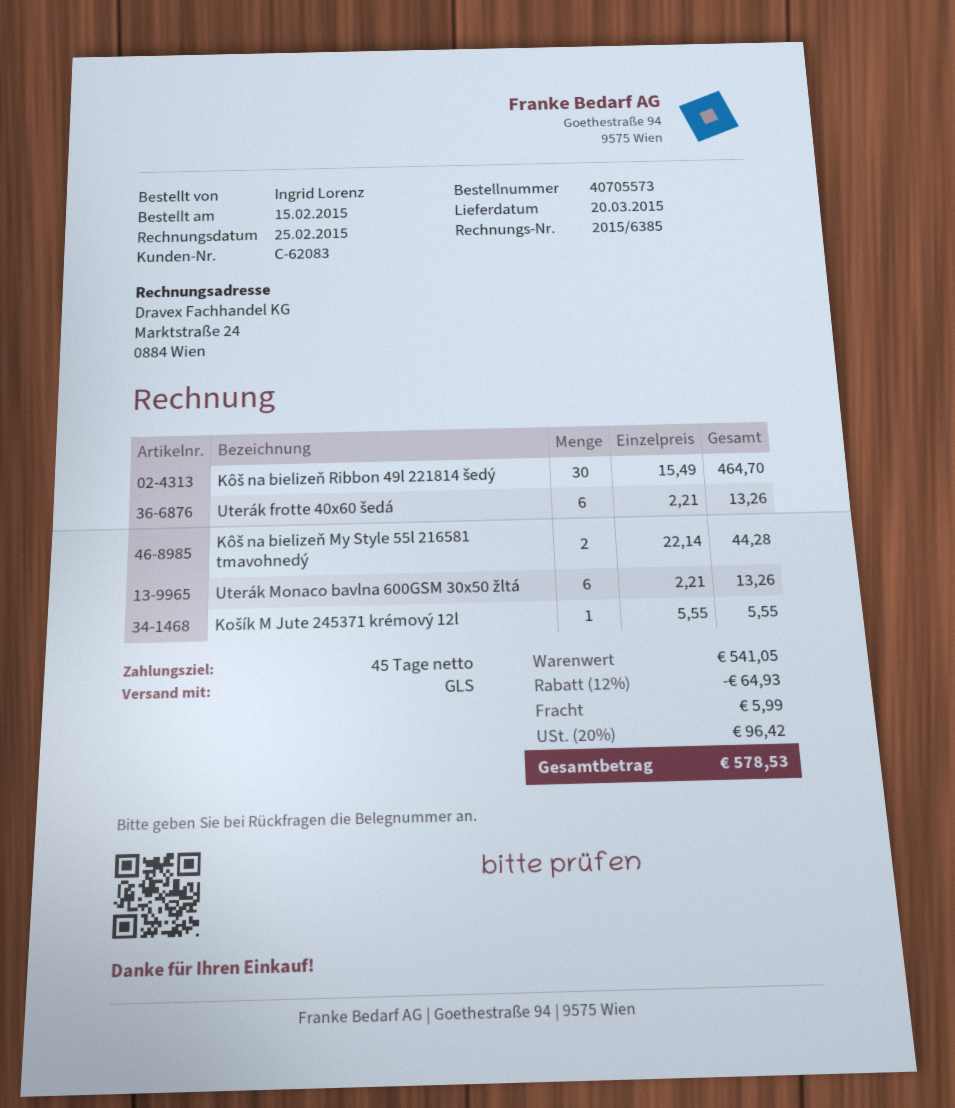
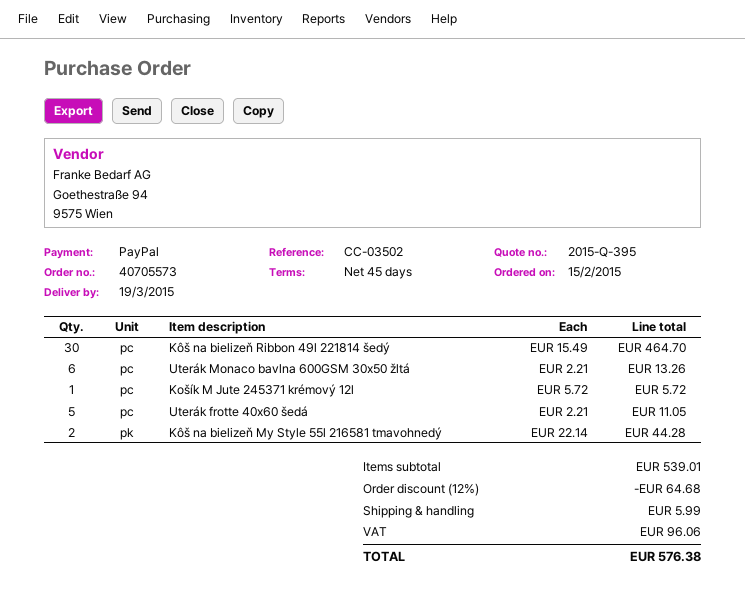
delivery date: 2015-03-20 -> 2015-03-19
Uterák frotte 40x60 šedá: 6 x 2.21 = 13.26 -> 5 x 2.21 = 11.05
Košík M Jute 245371 krémový 12l: 1 x 5.55 = 5.55 -> 1 x 5.72 = 5.72
subtotal: 541.05 -> 539.01
discount: 12% = 64.93 -> 12% = 64.68
tax: 96.42 -> 96.06
total: 578.53 -> 576.38

